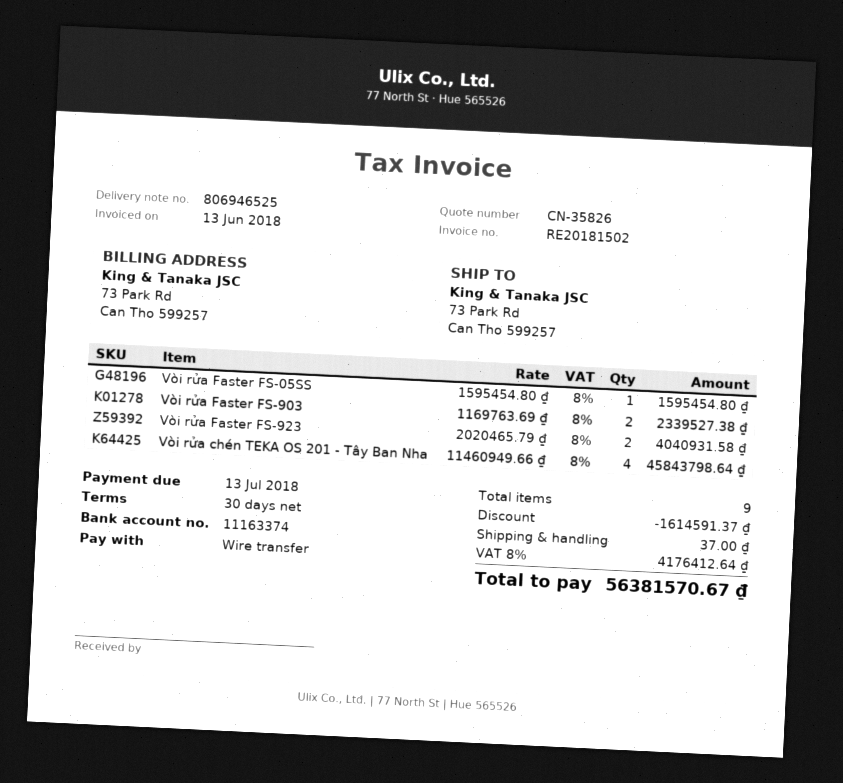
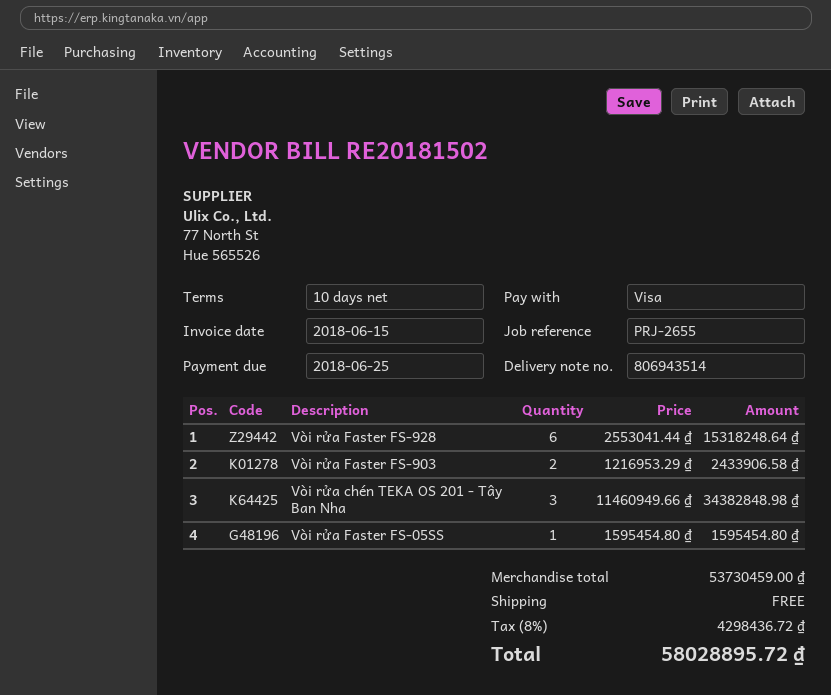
delivery note number: 806946525 -> 806943514
invoice date: 2018-06-13 -> 2018-06-15
payment terms: 30 days -> 10 days
due date: 2018-07-13 -> 2018-06-25
payment method: bank transfer -> Visa
Vòi rửa Faster FS-903: 2 x 1169763.69 = 2339527.38 -> 2 x 1216953.29 = 2433906.58
Vòi rửa Faster FS-923: 2 x 2020465.79 = 4040931.58 -> none
Vòi rửa chén TEKA OS 201 - Tây Ban Nha: 4 x 11460949.66 = 45843798.64 -> 3 x 11460949.66 = 34382848.98
Vòi rửa Faster FS-928: none -> 6 x 2553041.44 = 15318248.64
discount: 1614591.37 -> none
shipping: 37.00 -> 0.00
tax: 8% = 4176412.64 -> 8% = 4298436.72
total: 56381570.67 -> 58028895.72

